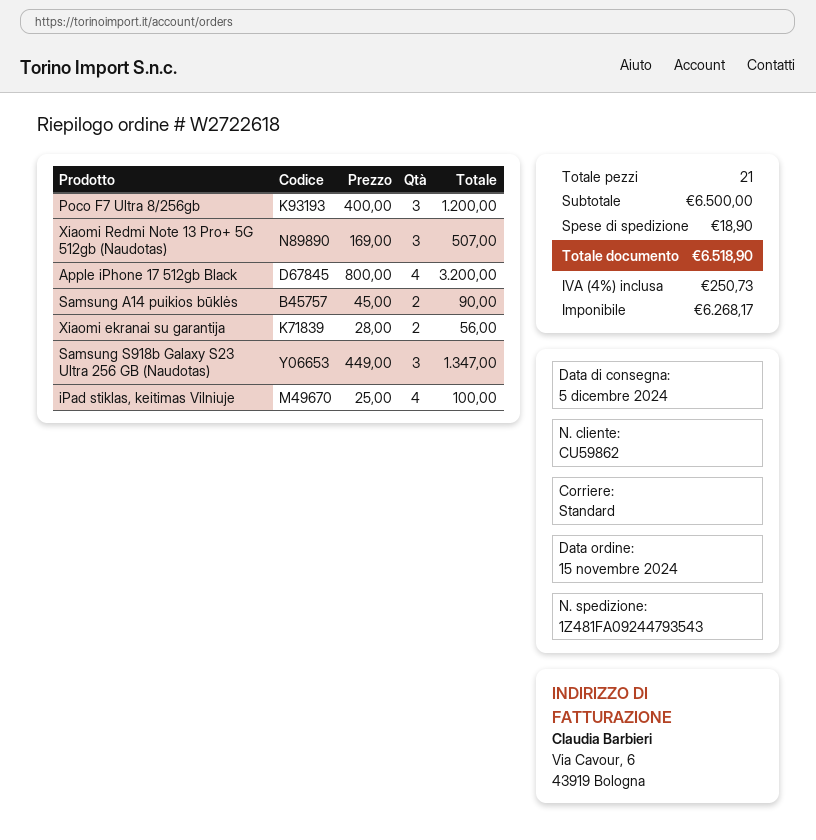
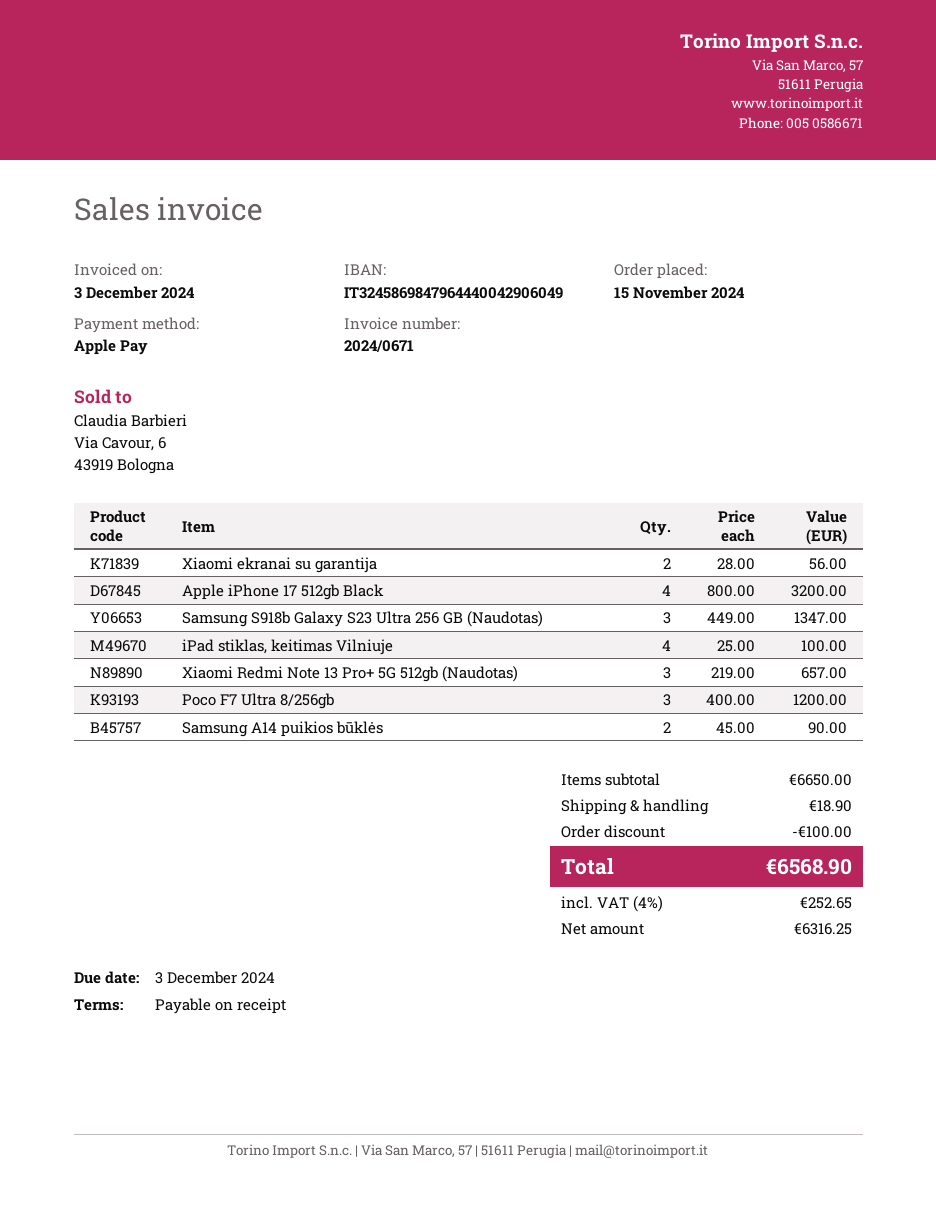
Xiaomi Redmi Note 13 Pro+ 5G 512gb (Naudotas): 3 x 169.00 = 507.00 -> 3 x 219.00 = 657.00
subtotal: 6500.00 -> 6650.00
discount: none -> 100.00
net: 6268.17 -> 6316.25
tax: 4% = 250.73 -> 4% = 252.65
total: 6518.90 -> 6568.90

